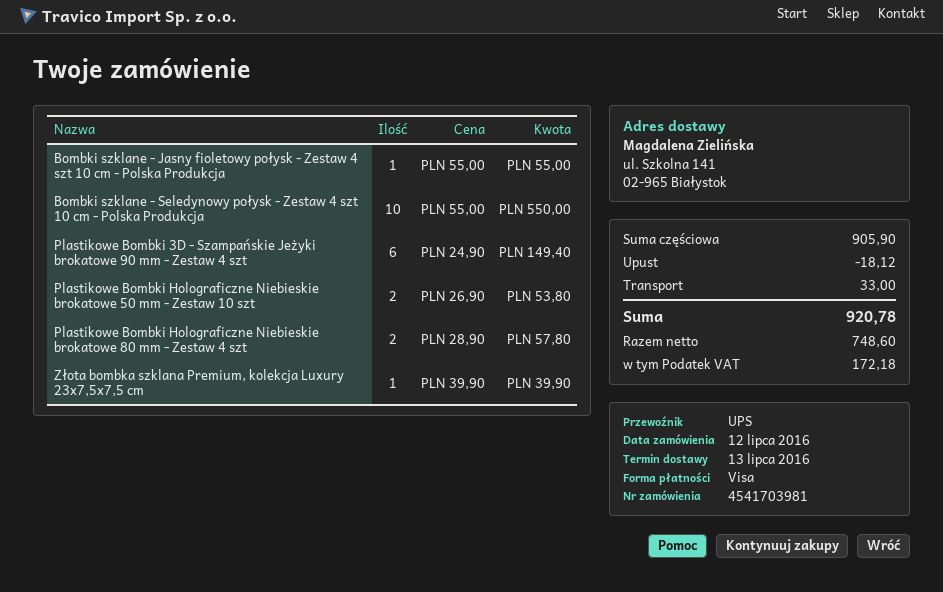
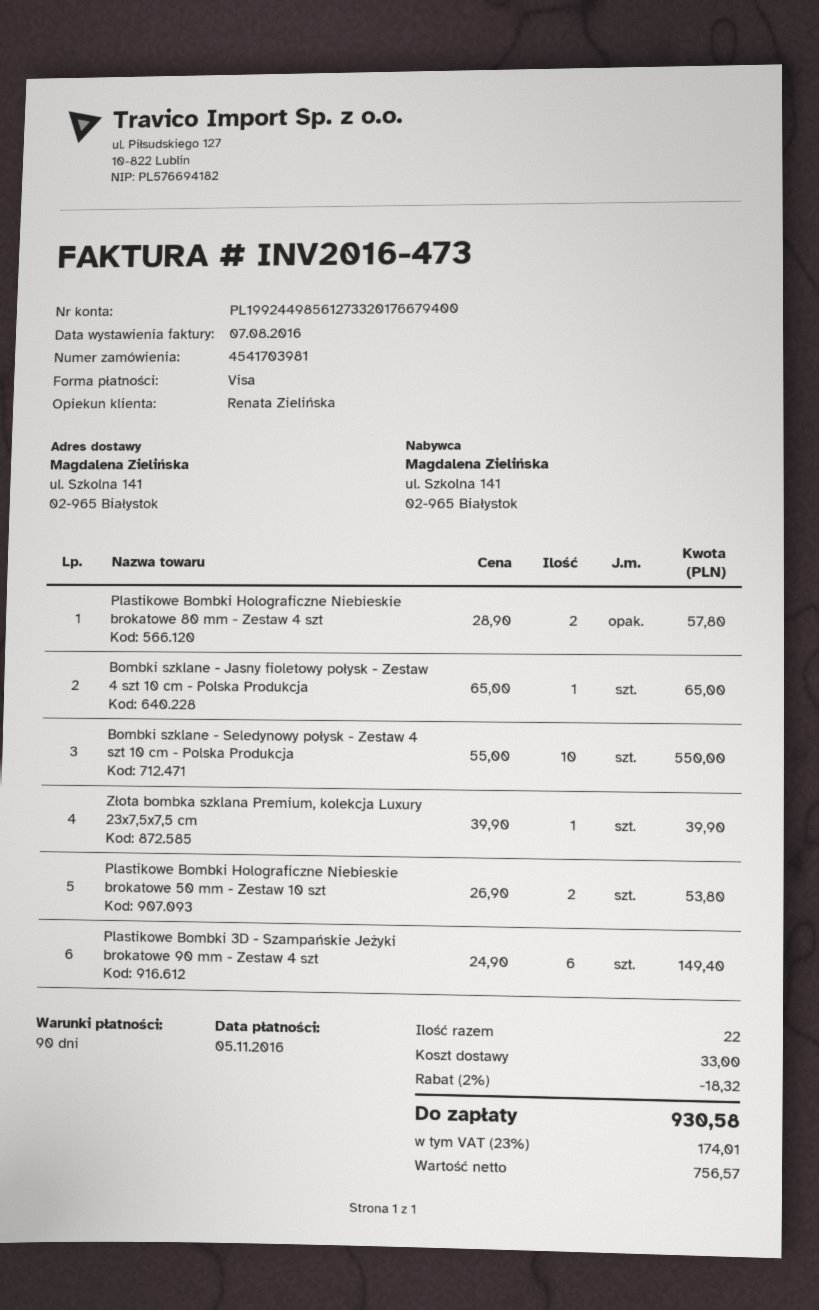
Bombki szklane - Jasny fioletowy połysk - Zestaw 4 szt 10 cm - Polska Produkcja: 1 x 55.00 = 55.00 -> 1 x 65.00 = 65.00
discount: 18.12 -> 18.32
net: 748.60 -> 756.57
tax: 172.18 -> 174.01
total: 920.78 -> 930.58

